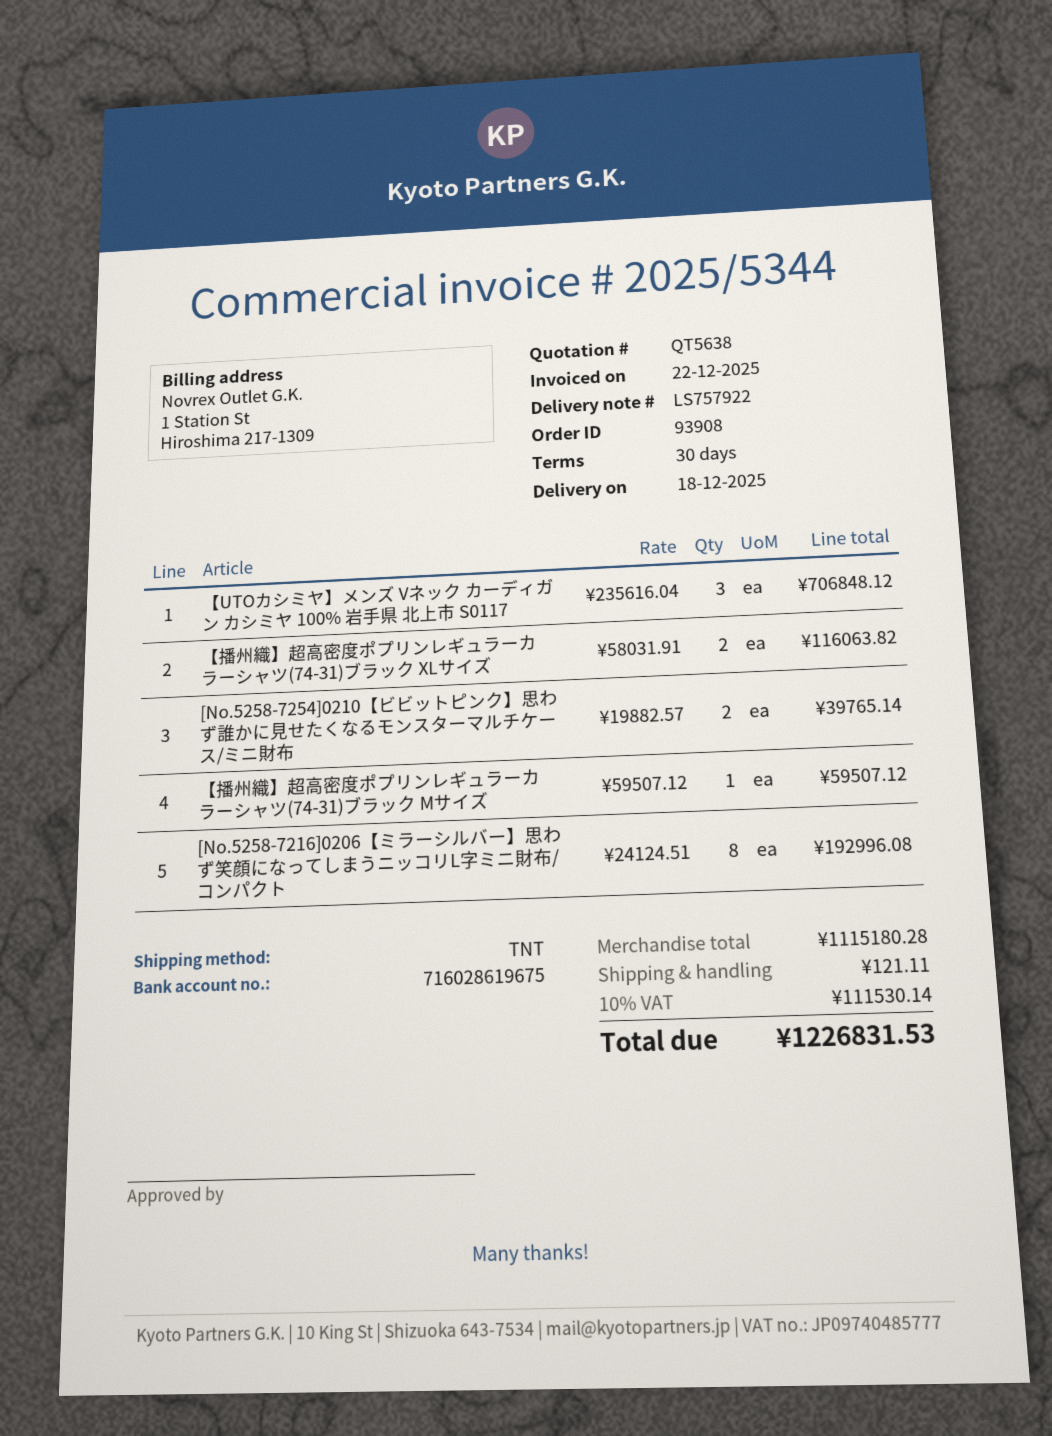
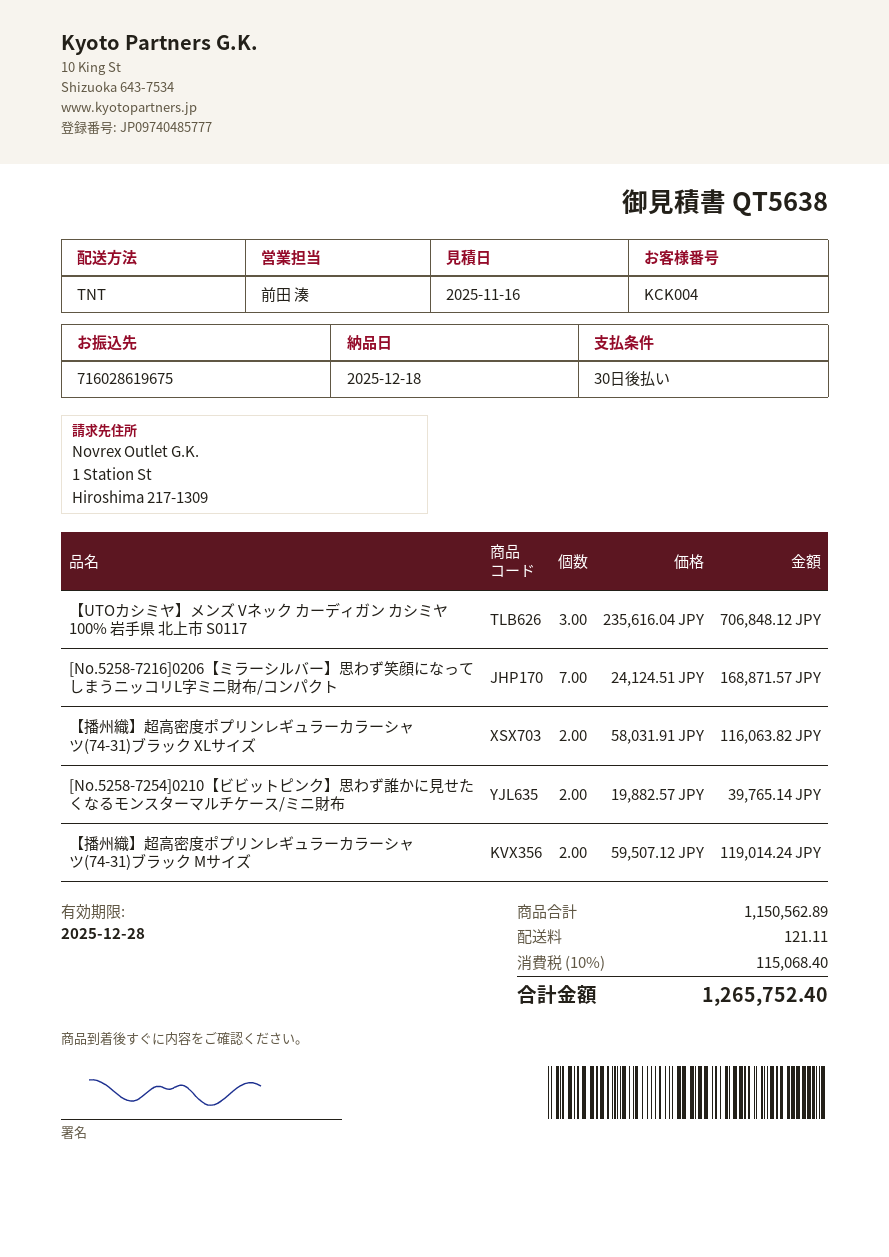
【播州織】超高密度ポプリンレギュラーカラーシャツ(74-31)ブラック Mサイズ: 1 x 59507.12 = 59507.12 -> 2 x 59507.12 = 119014.24
[No.5258-7216]0206【ミラーシルバー】思わず笑顔になってしまうニッコリL字ミニ財布/コンパクト: 8 x 24124.51 = 192996.08 -> 7 x 24124.51 = 168871.57
subtotal: 1115180.28 -> 1150562.89
tax: 10% = 111530.14 -> 10% = 115068.40
total: 1226831.53 -> 1265752.40

